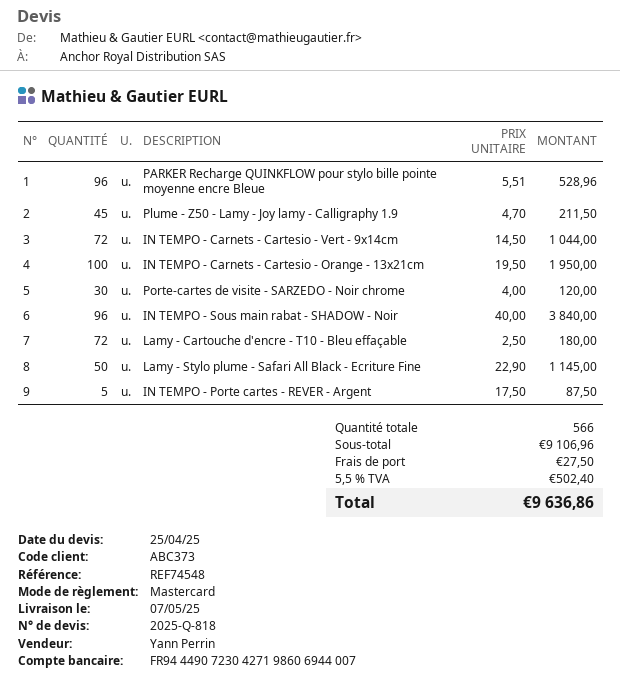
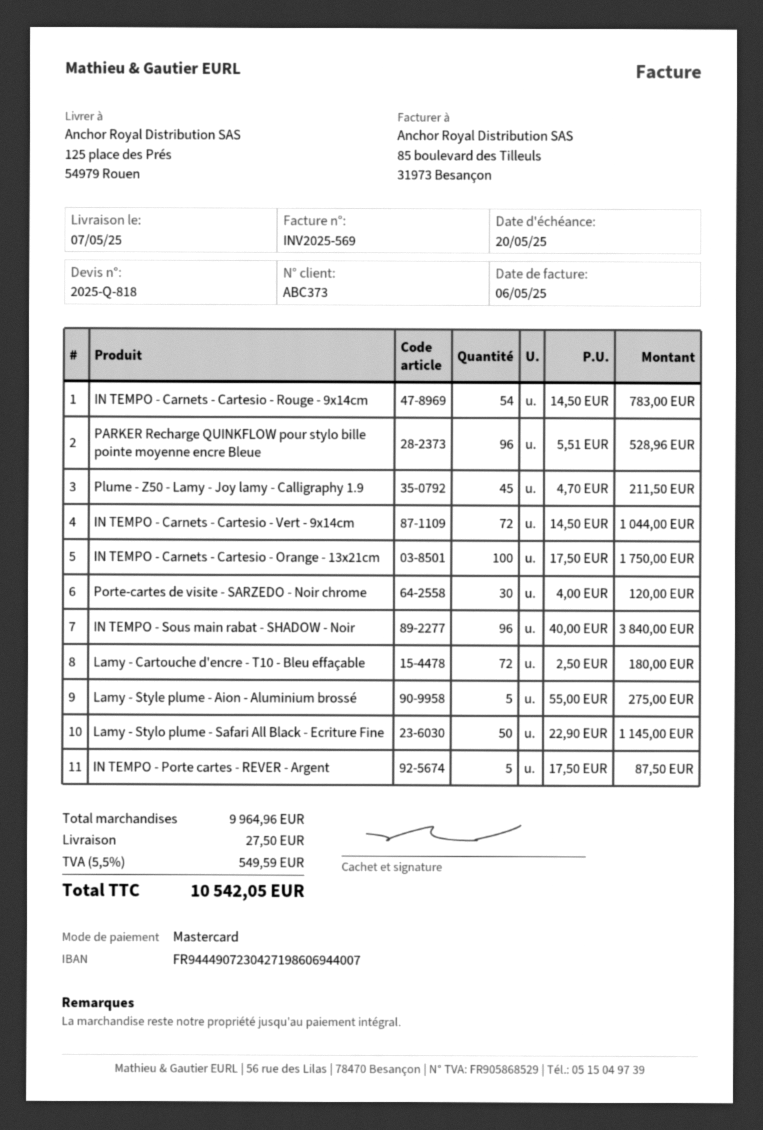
IN TEMPO - Carnets - Cartesio - Orange - 13x21cm: 100 x 19.50 = 1950.00 -> 100 x 17.50 = 1750.00
IN TEMPO - Carnets - Cartesio - Rouge - 9x14cm: none -> 54 x 14.50 = 783.00
Lamy - Style plume - Aion - Aluminium brossé: none -> 5 x 55.00 = 275.00
subtotal: 9106.96 -> 9964.96
tax: 5.5% = 502.40 -> 5.5% = 549.59
total: 9636.86 -> 10542.05

